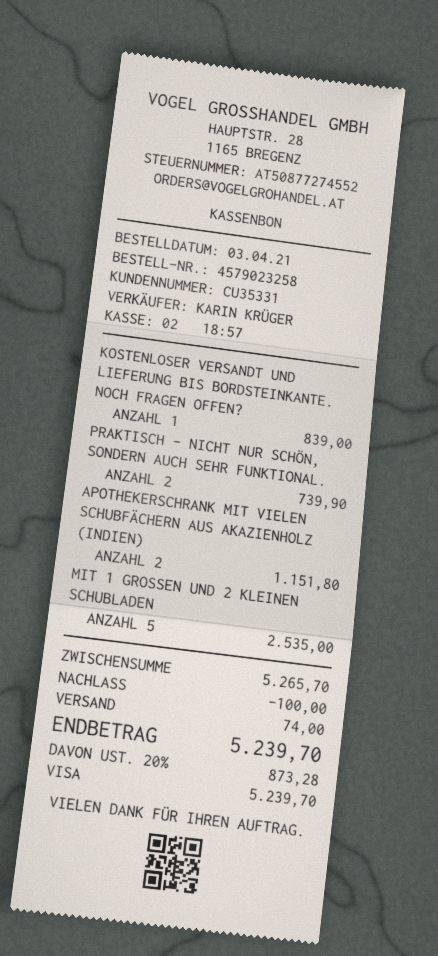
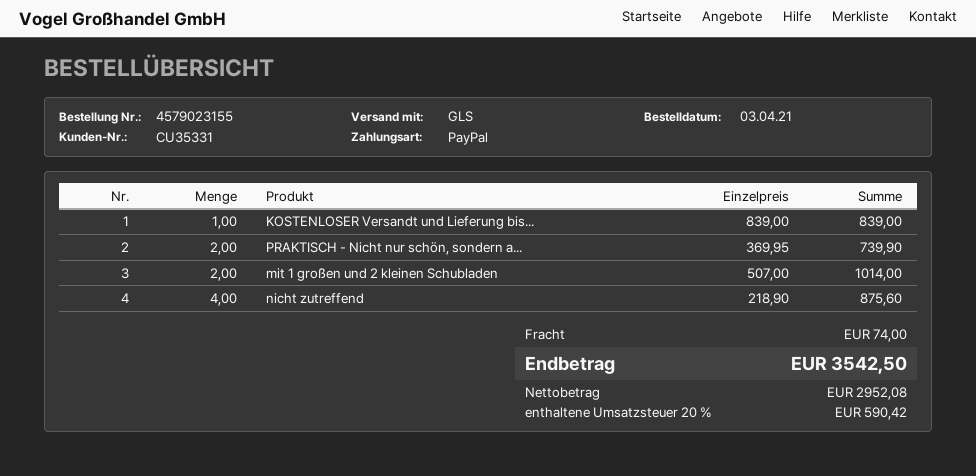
order number: 4579023258 -> 4579023155
payment method: Visa -> PayPal
APOTHEKERSCHRANK MIT VIELEN SCHUBFÄCHERN AUS AKAZIENHOLZ (INDIEN): 2 for 1151.80 -> none
MIT 1 GROSSEN UND 2 KLEINEN SCHUBLADEN: 5 for 2535.00 -> 2 for 1014.00
nicht zutreffend: none -> 4 for 875.60
discount: 100.00 -> none
tax: 20% = 873.28 -> 20% = 590.42
total: 5239.70 -> 3542.50

